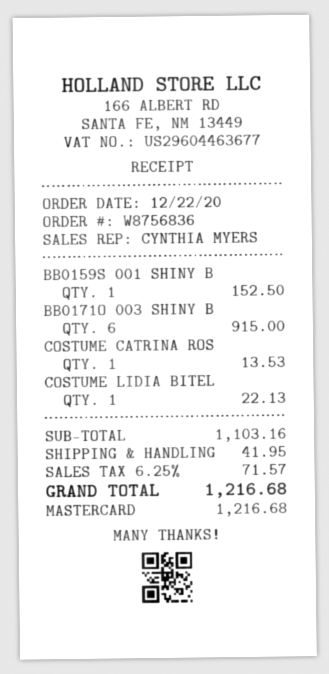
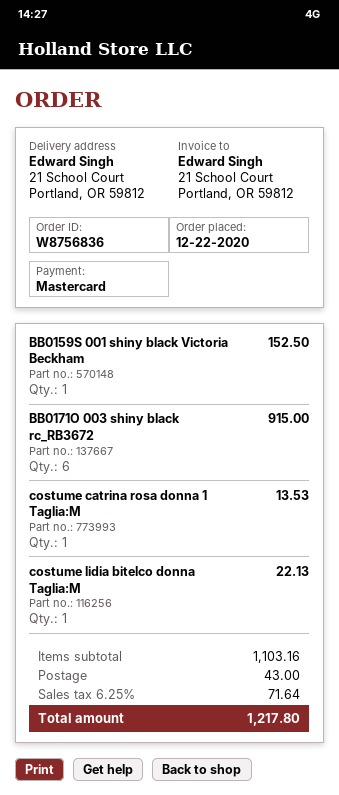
shipping: 41.95 -> 43.00
tax: 6.25% = 71.57 -> 6.25% = 71.64
total: 1216.68 -> 1217.80

